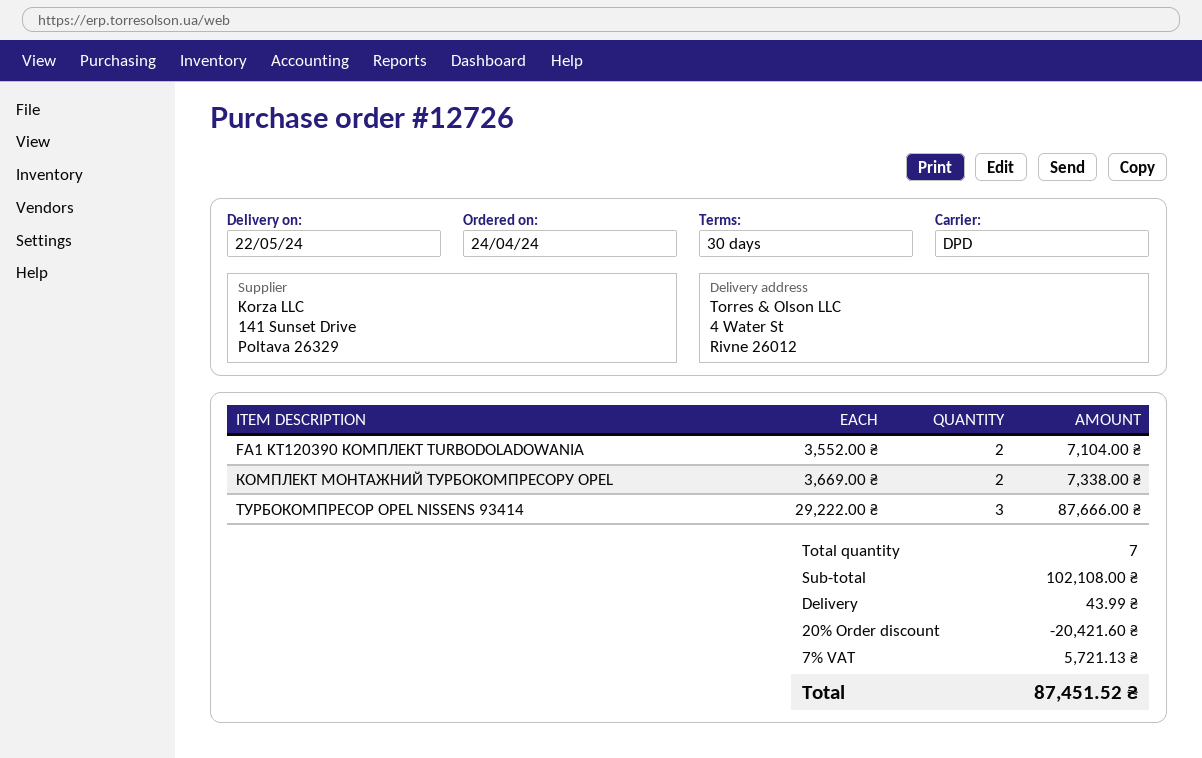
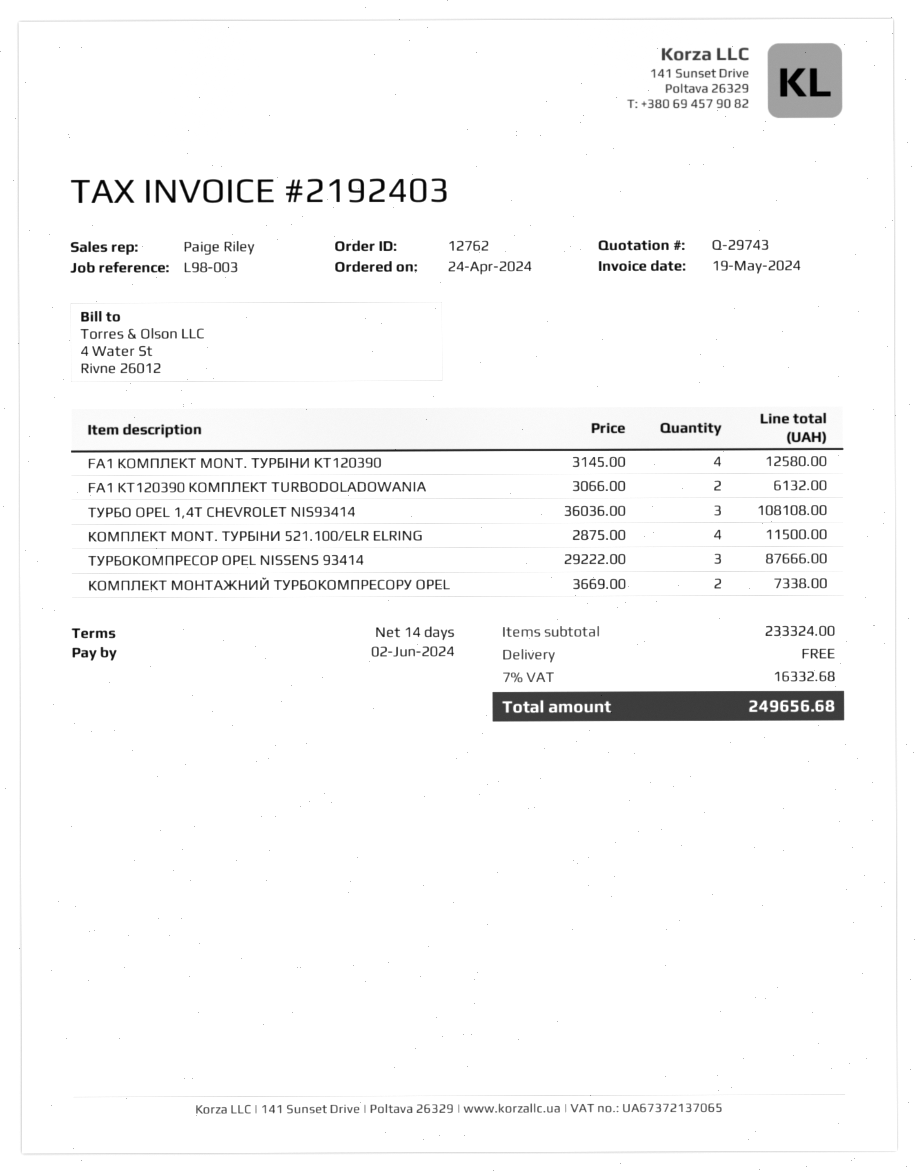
order number: 12726 -> 12762
payment terms: 30 days -> 14 days
FA1 KT120390 КОМПЛЕКТ TURBODOLADOWANIA: 2 x 3552.00 = 7104.00 -> 2 x 3066.00 = 6132.00
FA1 КОМПЛЕКТ MONT. ТУРБІНИ KT120390: none -> 4 x 3145.00 = 12580.00
ТУРБО OPEL 1,4T CHEVROLET NIS93414: none -> 3 x 36036.00 = 108108.00
КОМПЛЕКТ MONT. ТУРБІНИ 521.100/ELR ELRING: none -> 4 x 2875.00 = 11500.00
subtotal: 102108.00 -> 233324.00
discount: 20% = 20421.60 -> none
shipping: 43.99 -> 0.00
tax: 7% = 5721.13 -> 7% = 16332.68
total: 87451.52 -> 249656.68

